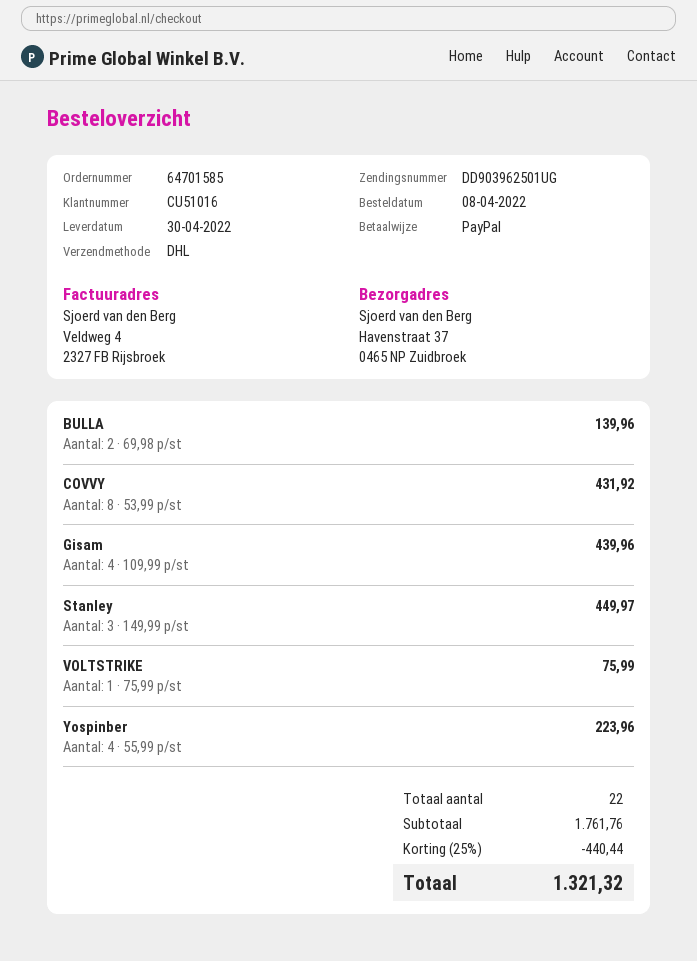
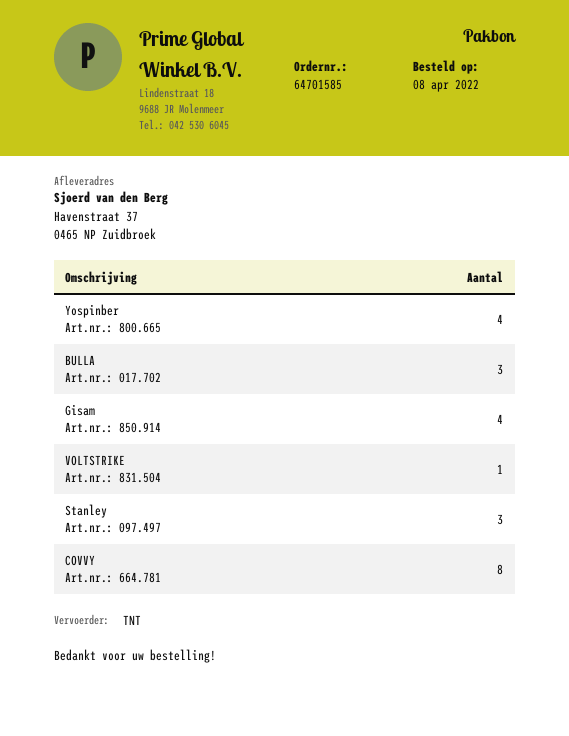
shipping method: DHL -> TNT
BULLA: 2 -> 3

